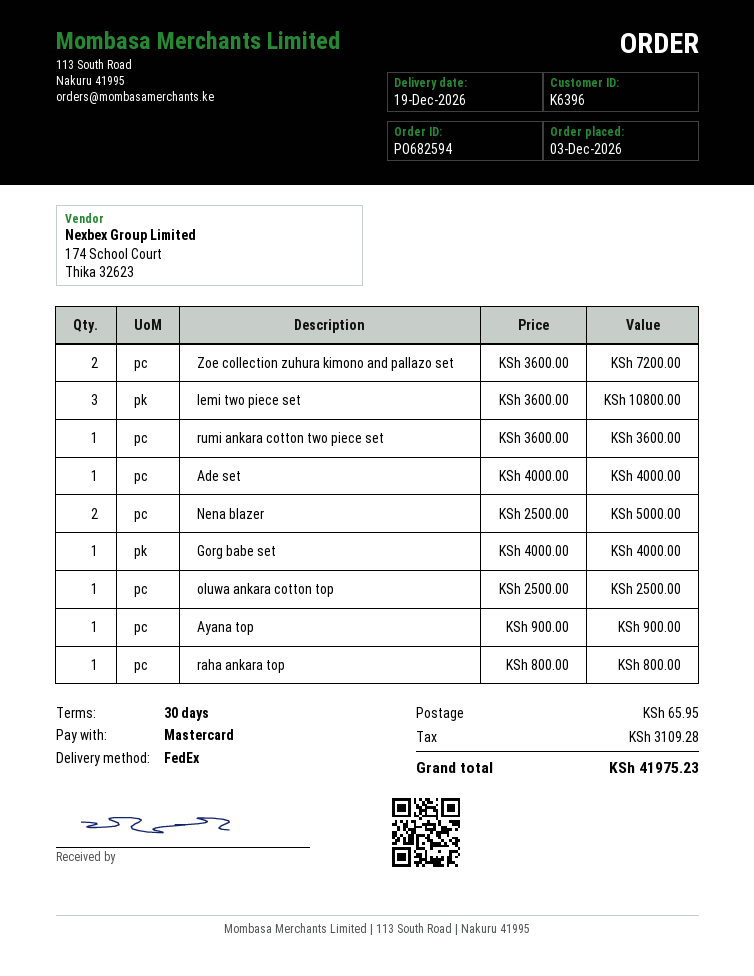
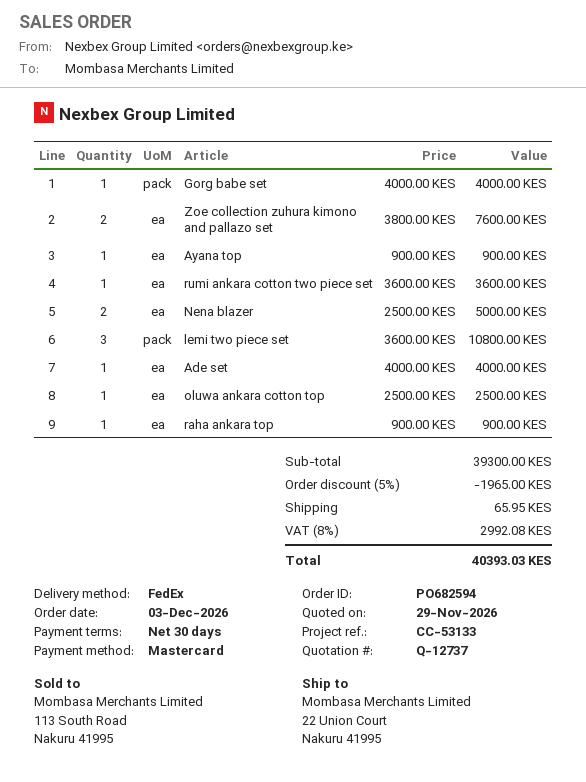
Zoe collection zuhura kimono and pallazo set: 2 x 3600.00 = 7200.00 -> 2 x 3800.00 = 7600.00
raha ankara top: 1 x 800.00 = 800.00 -> 1 x 900.00 = 900.00
discount: none -> 5% = 1965.00
tax: 3109.28 -> 2992.08
total: 41975.23 -> 40393.03

